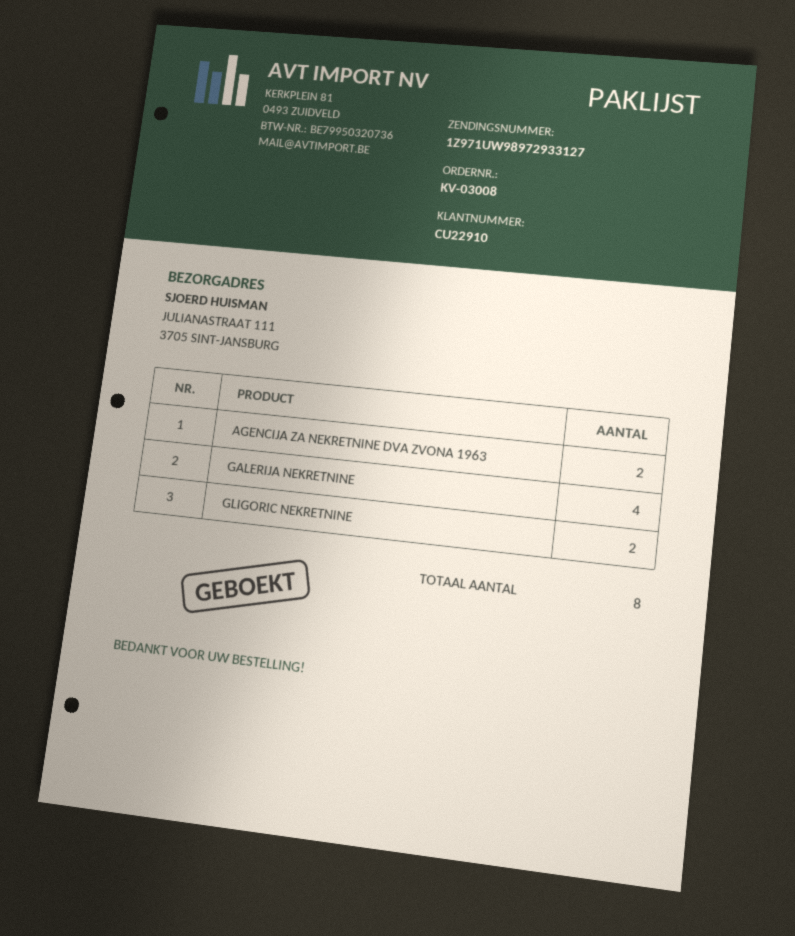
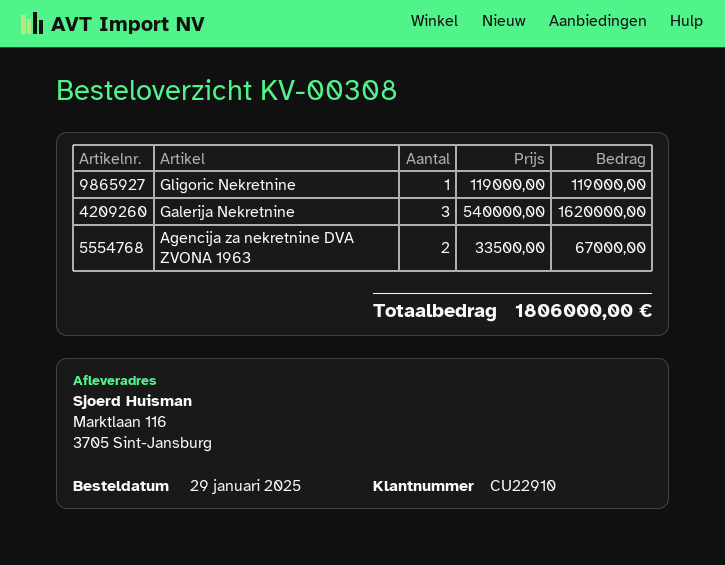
order number: KV-03008 -> KV-00308
ship to: JULIANASTRAAT 111, 3705 SINT-JANSBURG -> Marktlaan 116, 3705 Sint-Jansburg
GALERIJA NEKRETNINE: 4 -> 3
GLIGORIC NEKRETNINE: 2 -> 1

